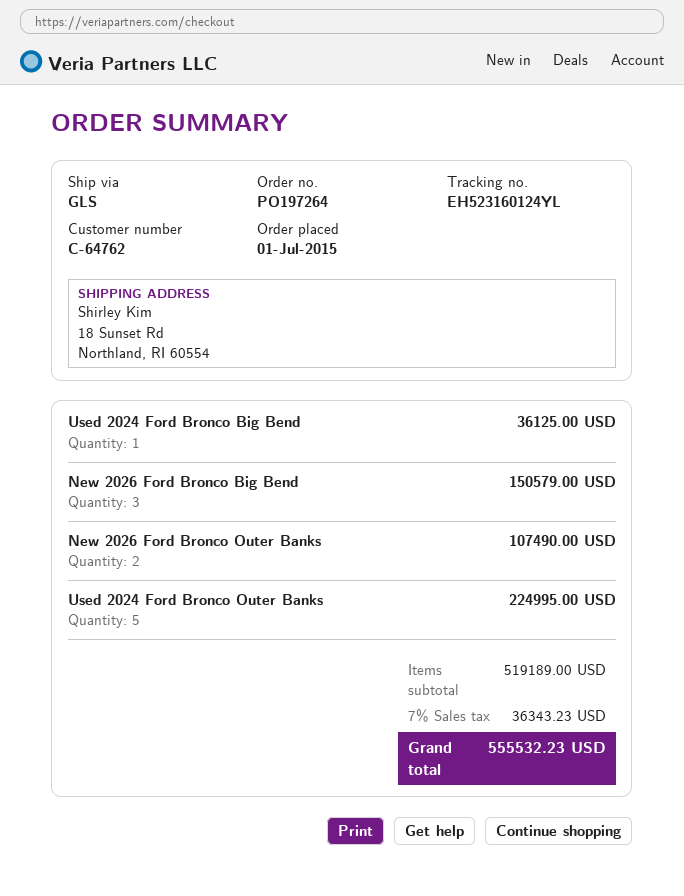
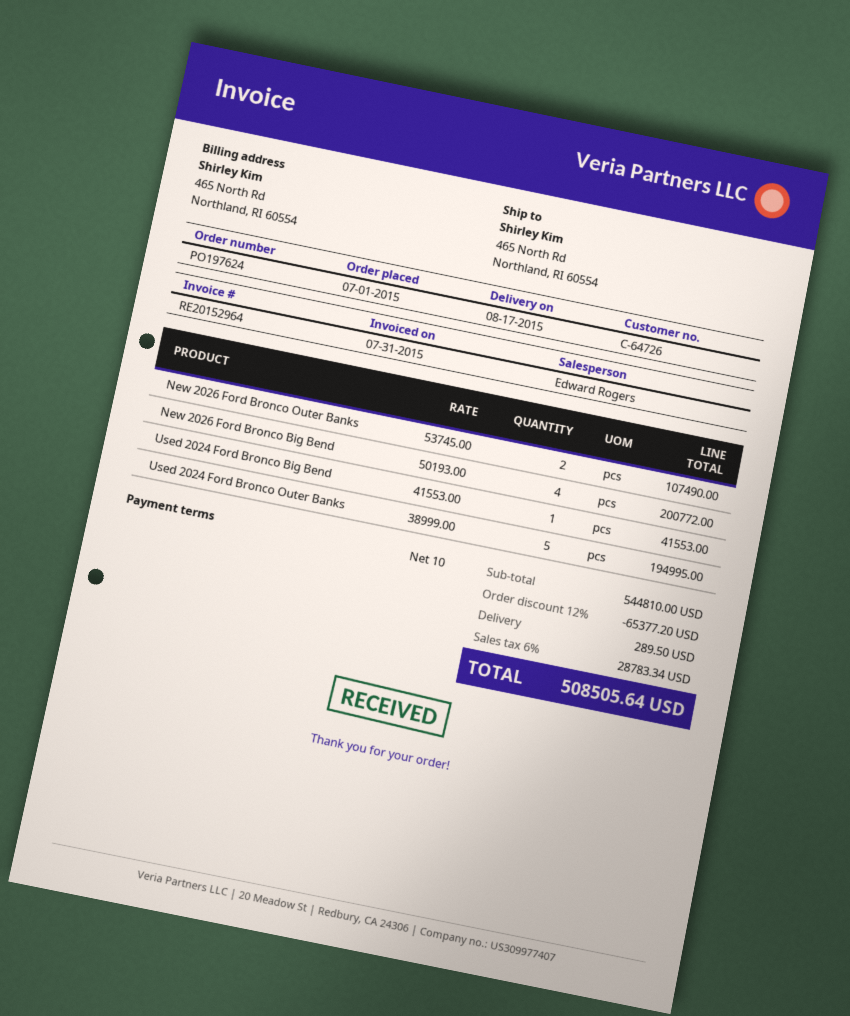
order number: PO197264 -> PO197624
customer number: C-64762 -> C-64726
ship to: 18 Sunset Rd, Northland, RI 60554 -> 465 North Rd, Northland, RI 60554
Used 2024 Ford Bronco Big Bend: 1 for 36125.00 -> 1 for 41553.00
New 2026 Ford Bronco Big Bend: 3 for 150579.00 -> 4 for 200772.00
Used 2024 Ford Bronco Outer Banks: 5 for 224995.00 -> 5 for 194995.00
subtotal: 519189.00 -> 544810.00
discount: none -> 12% = 65377.20
shipping: none -> 289.50
tax: 7% = 36343.23 -> 6% = 28783.34
total: 555532.23 -> 508505.64

